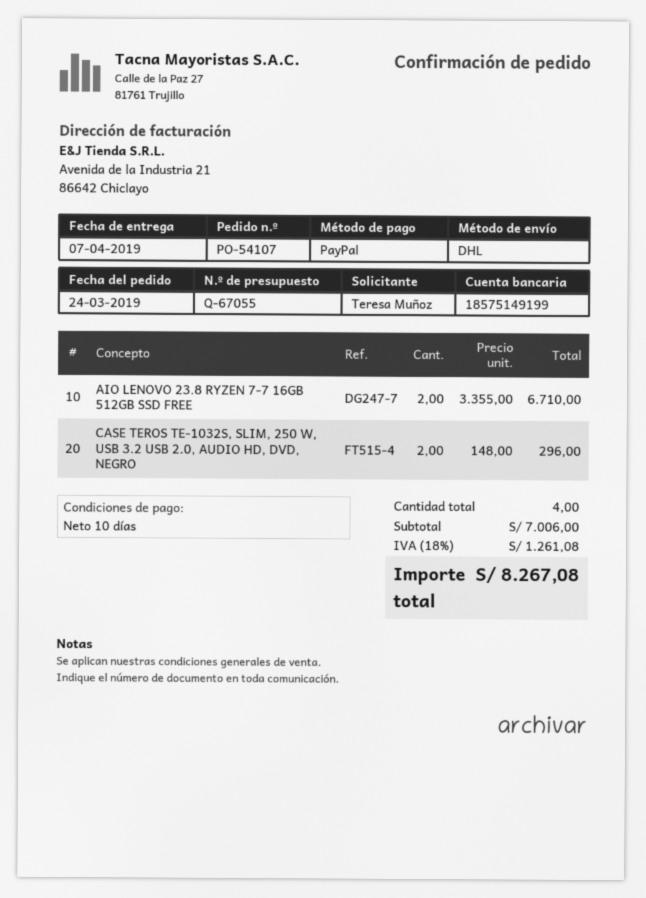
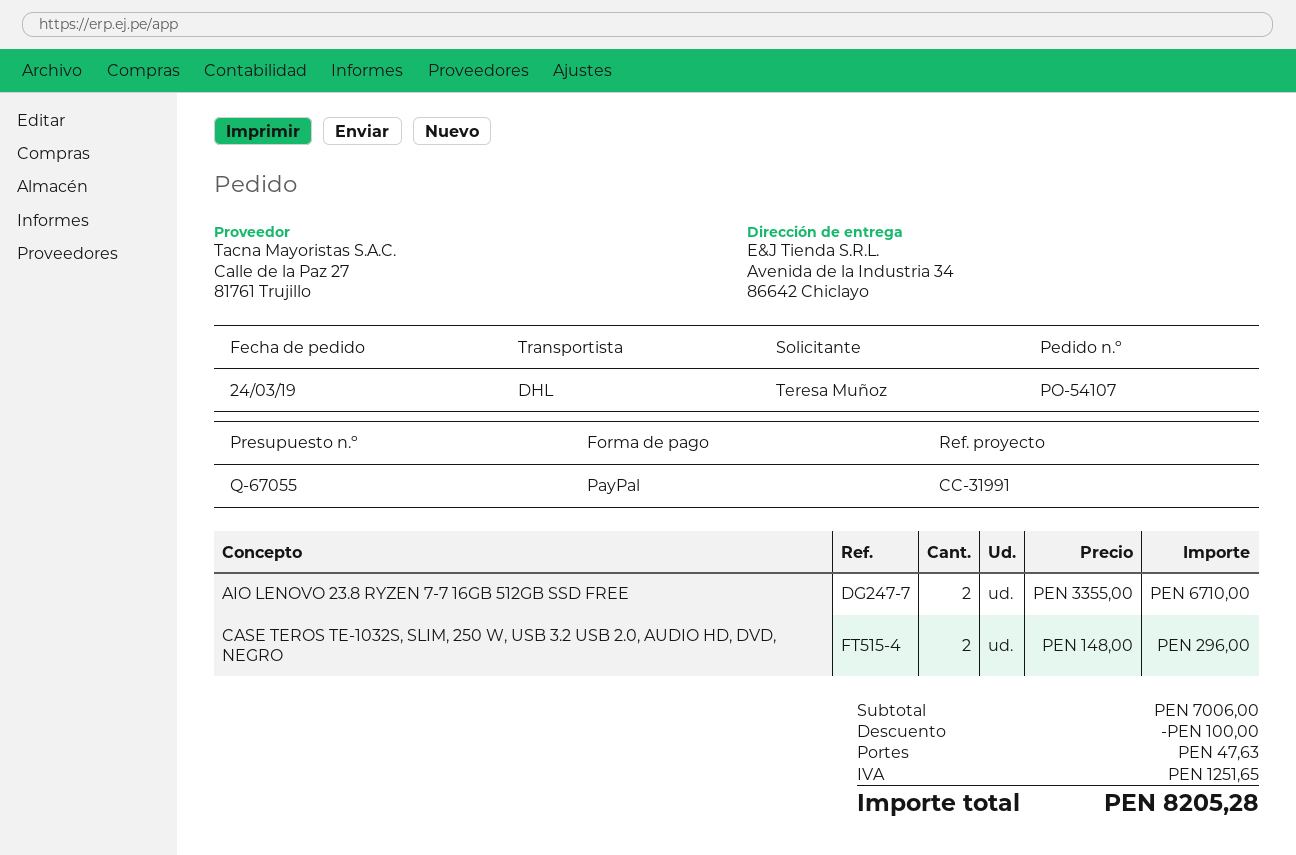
discount: none -> 100.00
shipping: none -> 47.63
tax: 1261.08 -> 1251.65
total: 8267.08 -> 8205.28

